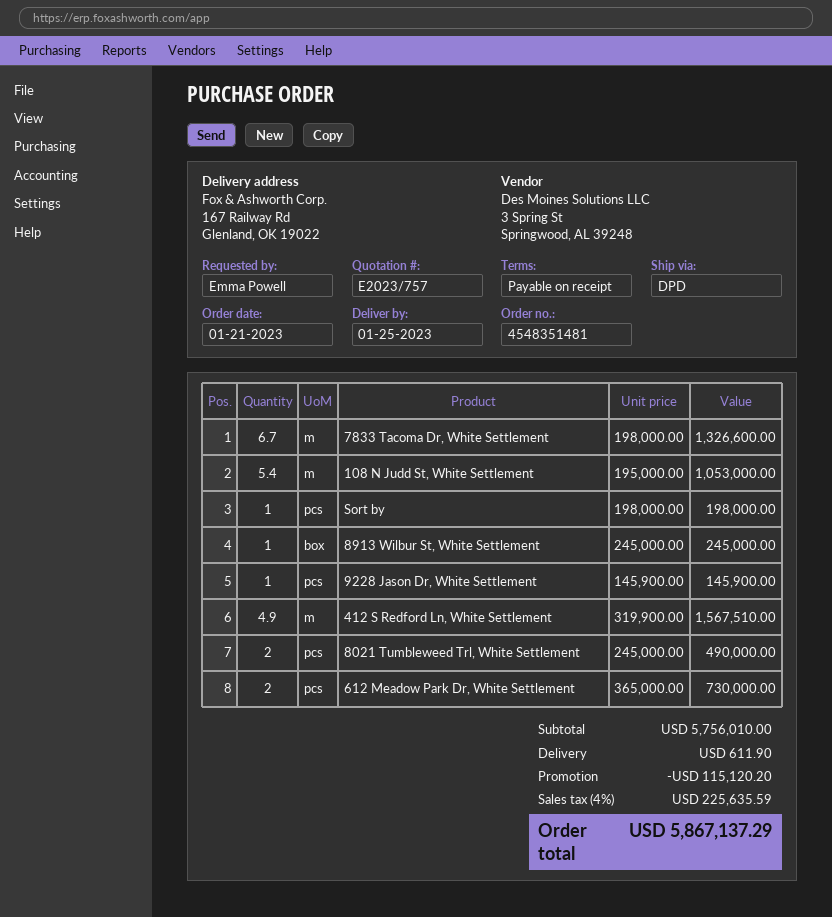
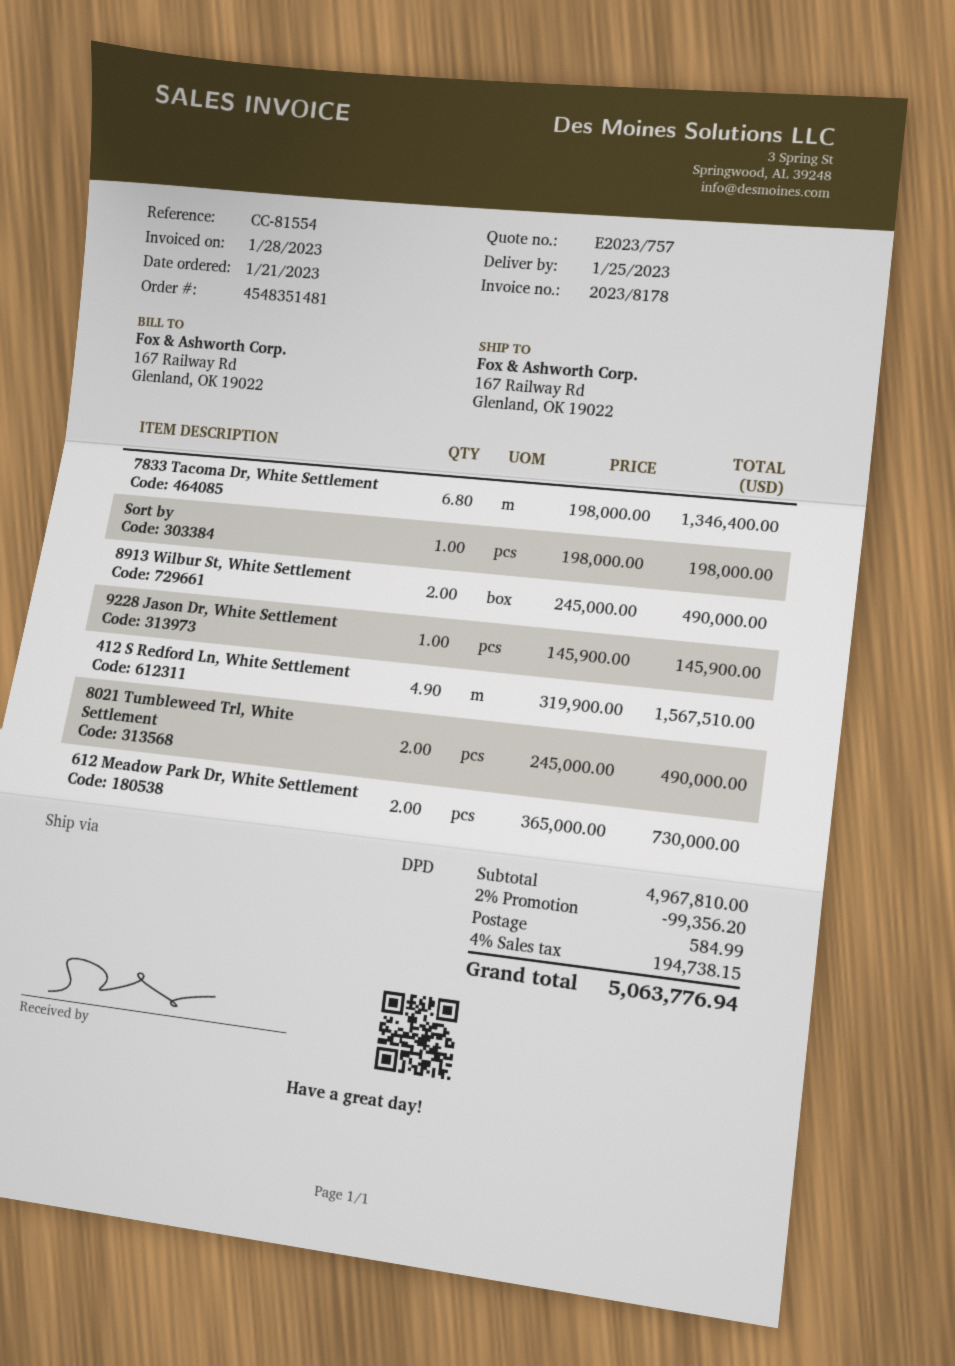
7833 Tacoma Dr, White Settlement: 6.7 x 198000.00 = 1326600.00 -> 6.8 x 198000.00 = 1346400.00
108 N Judd St, White Settlement: 5.4 x 195000.00 = 1053000.00 -> none
8913 Wilbur St, White Settlement: 1 x 245000.00 = 245000.00 -> 2 x 245000.00 = 490000.00
subtotal: 5756010.00 -> 4967810.00
discount: 115120.20 -> 99356.20
shipping: 611.90 -> 584.99
tax: 4% = 225635.59 -> 4% = 194738.15
total: 5867137.29 -> 5063776.94

